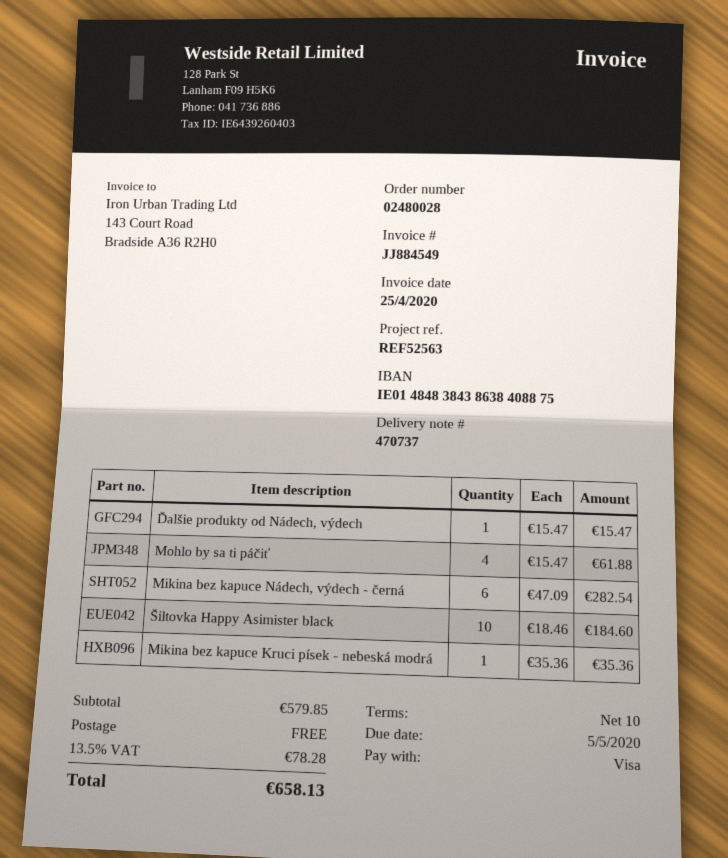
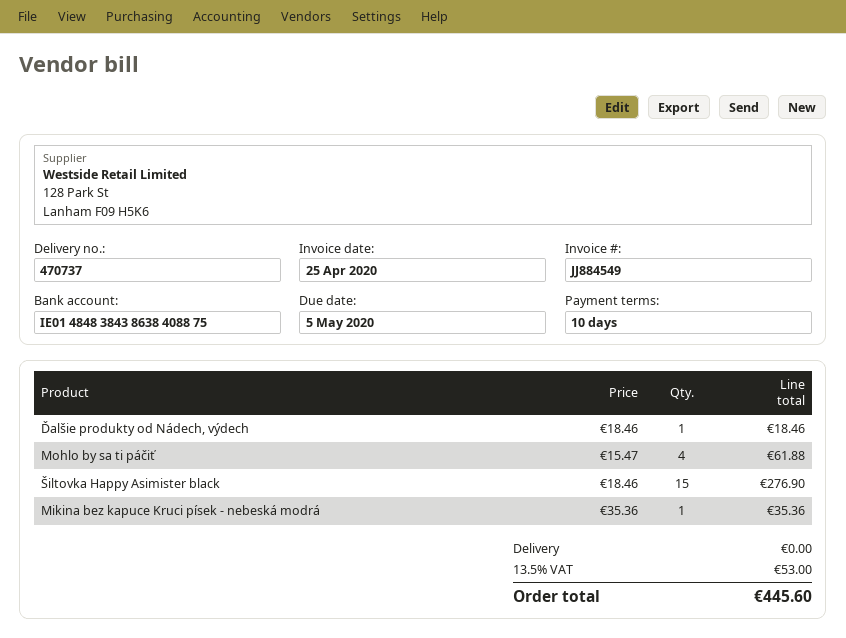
Ďalšie produkty od Nádech, výdech: 1 x 15.47 = 15.47 -> 1 x 18.46 = 18.46
Mikina bez kapuce Nádech, výdech - černá: 6 x 47.09 = 282.54 -> none
Šiltovka Happy Asimister black: 10 x 18.46 = 184.60 -> 15 x 18.46 = 276.90
tax: 13.5% = 78.28 -> 13.5% = 53.00
total: 658.13 -> 445.60

